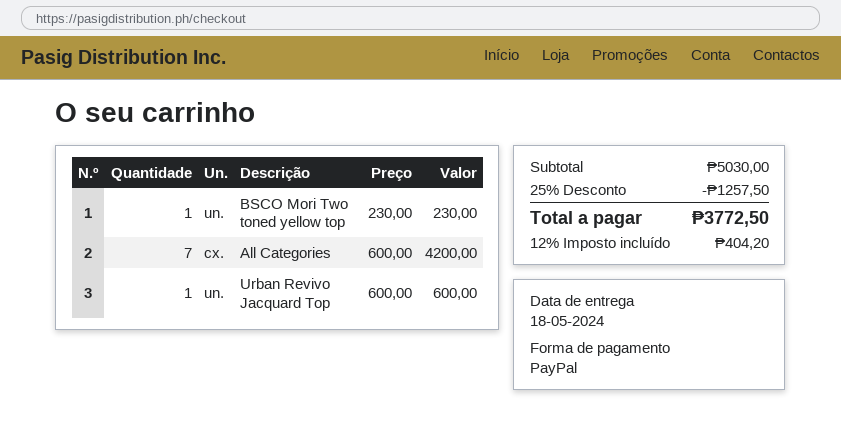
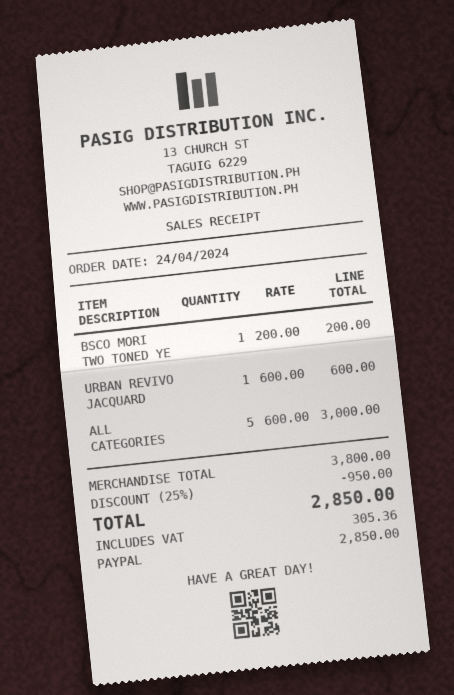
BSCO Mori Two toned yellow top: 1 x 230.00 = 230.00 -> 1 x 200.00 = 200.00
All Categories: 7 x 600.00 = 4200.00 -> 5 x 600.00 = 3000.00
subtotal: 5030.00 -> 3800.00
discount: 25% = 1257.50 -> 25% = 950.00
tax: 404.20 -> 305.36
total: 3772.50 -> 2850.00

